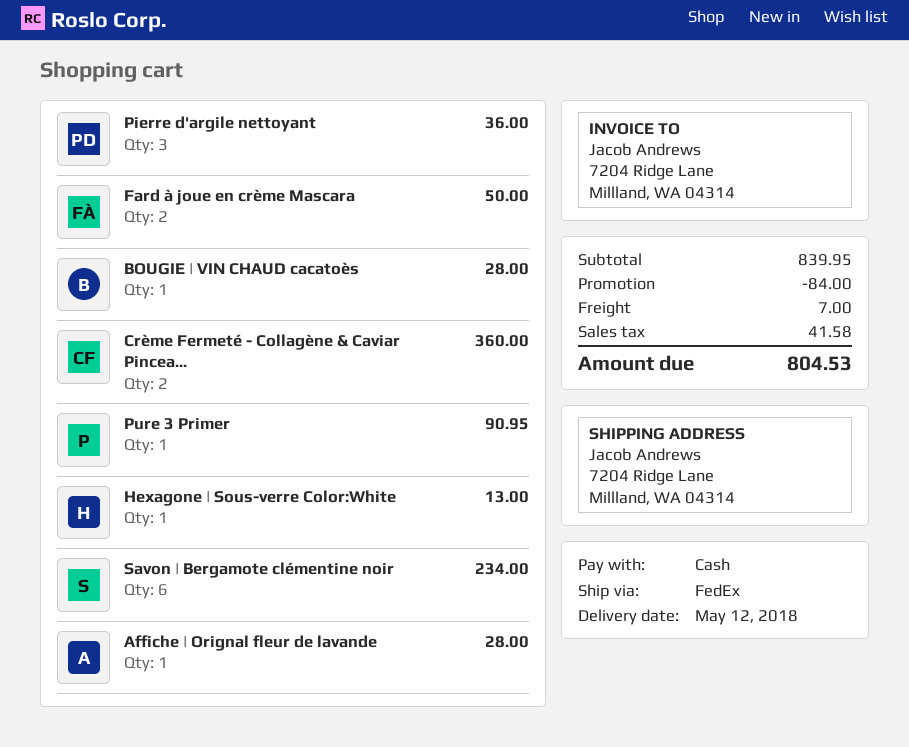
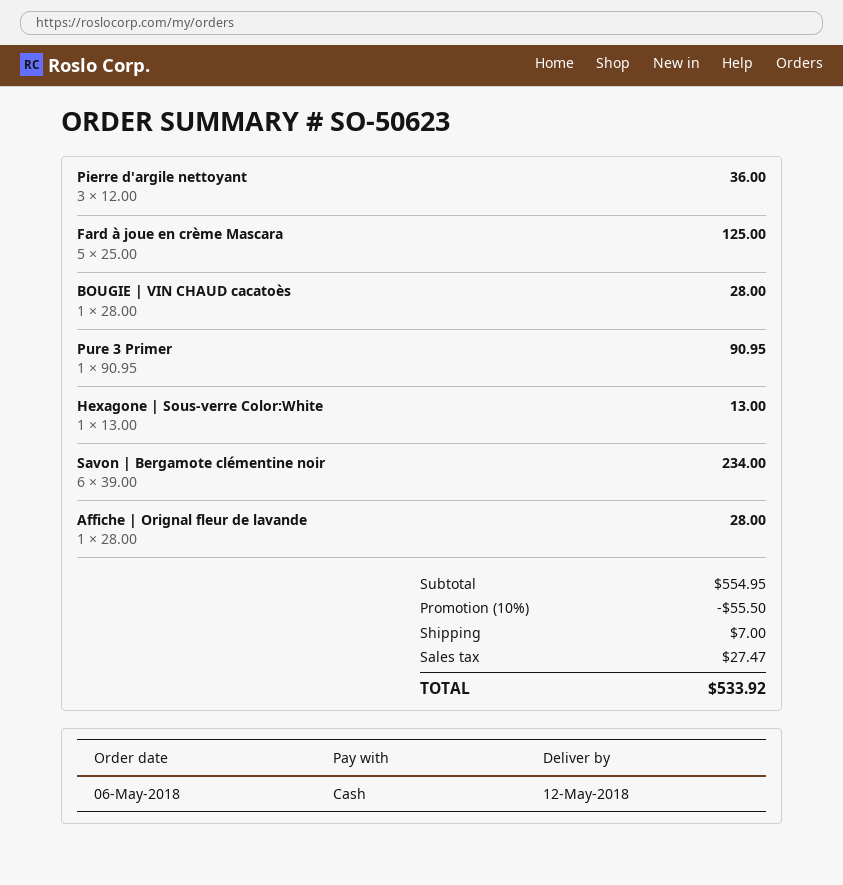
Fard à joue en crème Mascara: 2 for 50.00 -> 5 for 125.00
Crème Fermeté - Collagène & Caviar Pincea...: 2 for 360.00 -> none
subtotal: 839.95 -> 554.95
discount: 84.00 -> 55.50
tax: 41.58 -> 27.47
total: 804.53 -> 533.92

